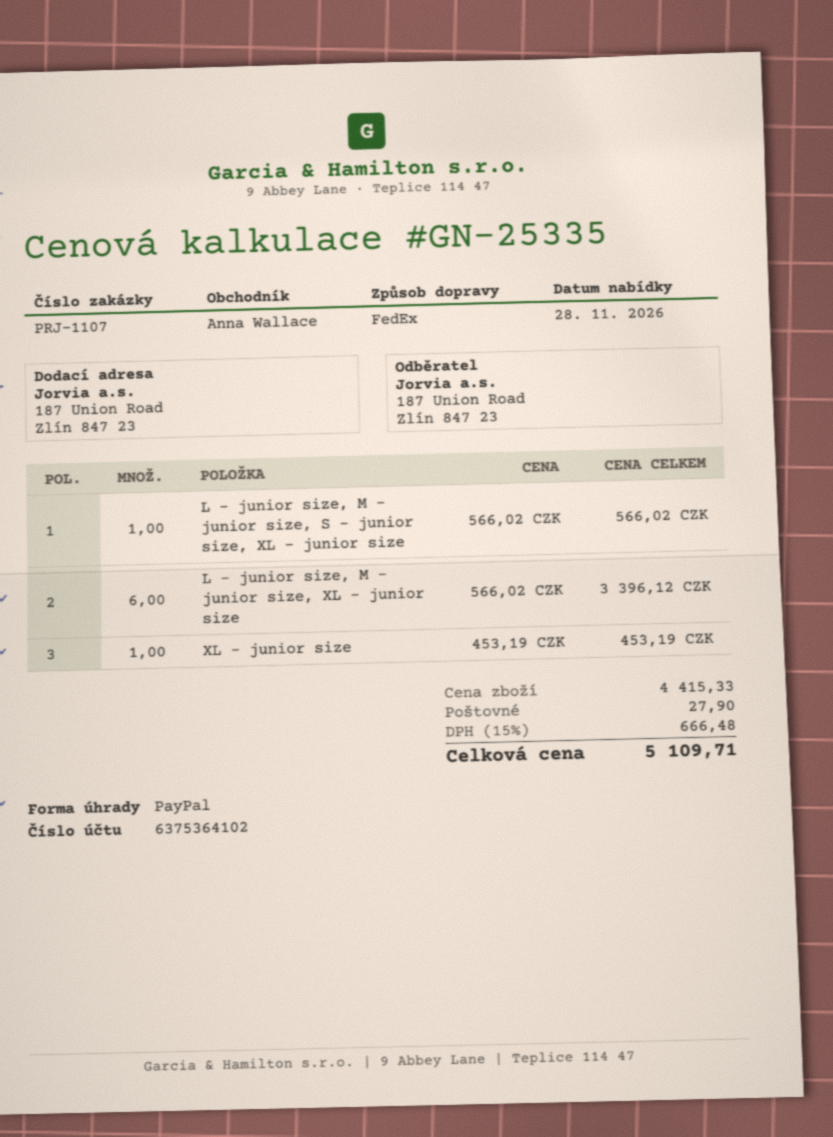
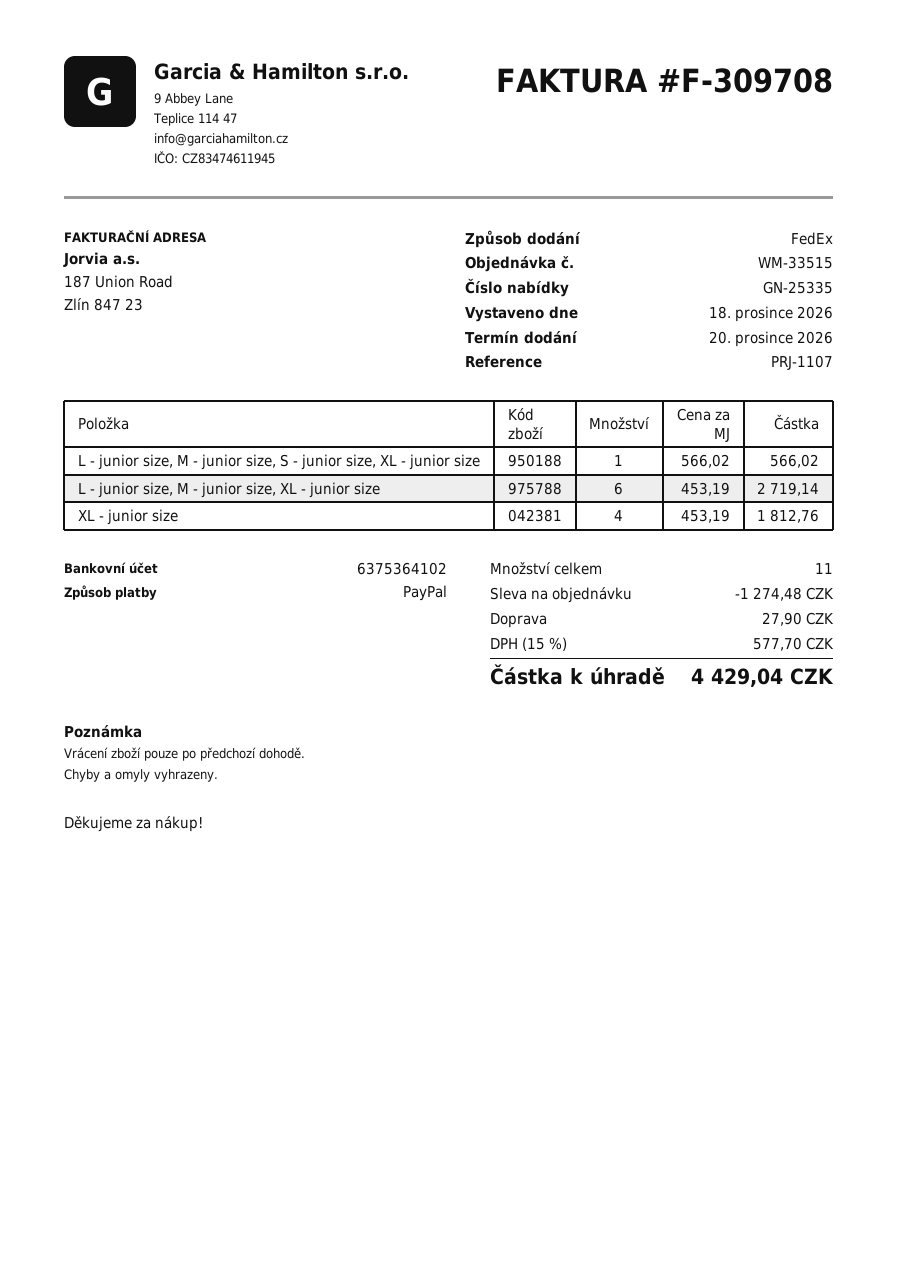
L - junior size, M - junior size, XL - junior size: 6 x 566.02 = 3396.12 -> 6 x 453.19 = 2719.14
XL - junior size: 1 x 453.19 = 453.19 -> 4 x 453.19 = 1812.76
discount: none -> 1274.48
tax: 15% = 666.48 -> 15% = 577.70
total: 5109.71 -> 4429.04

